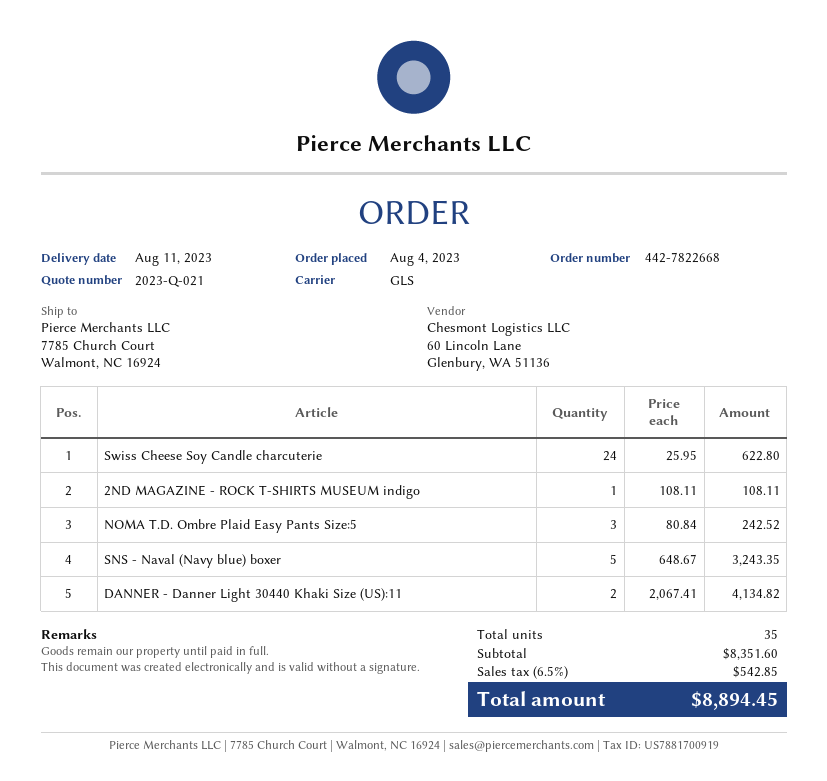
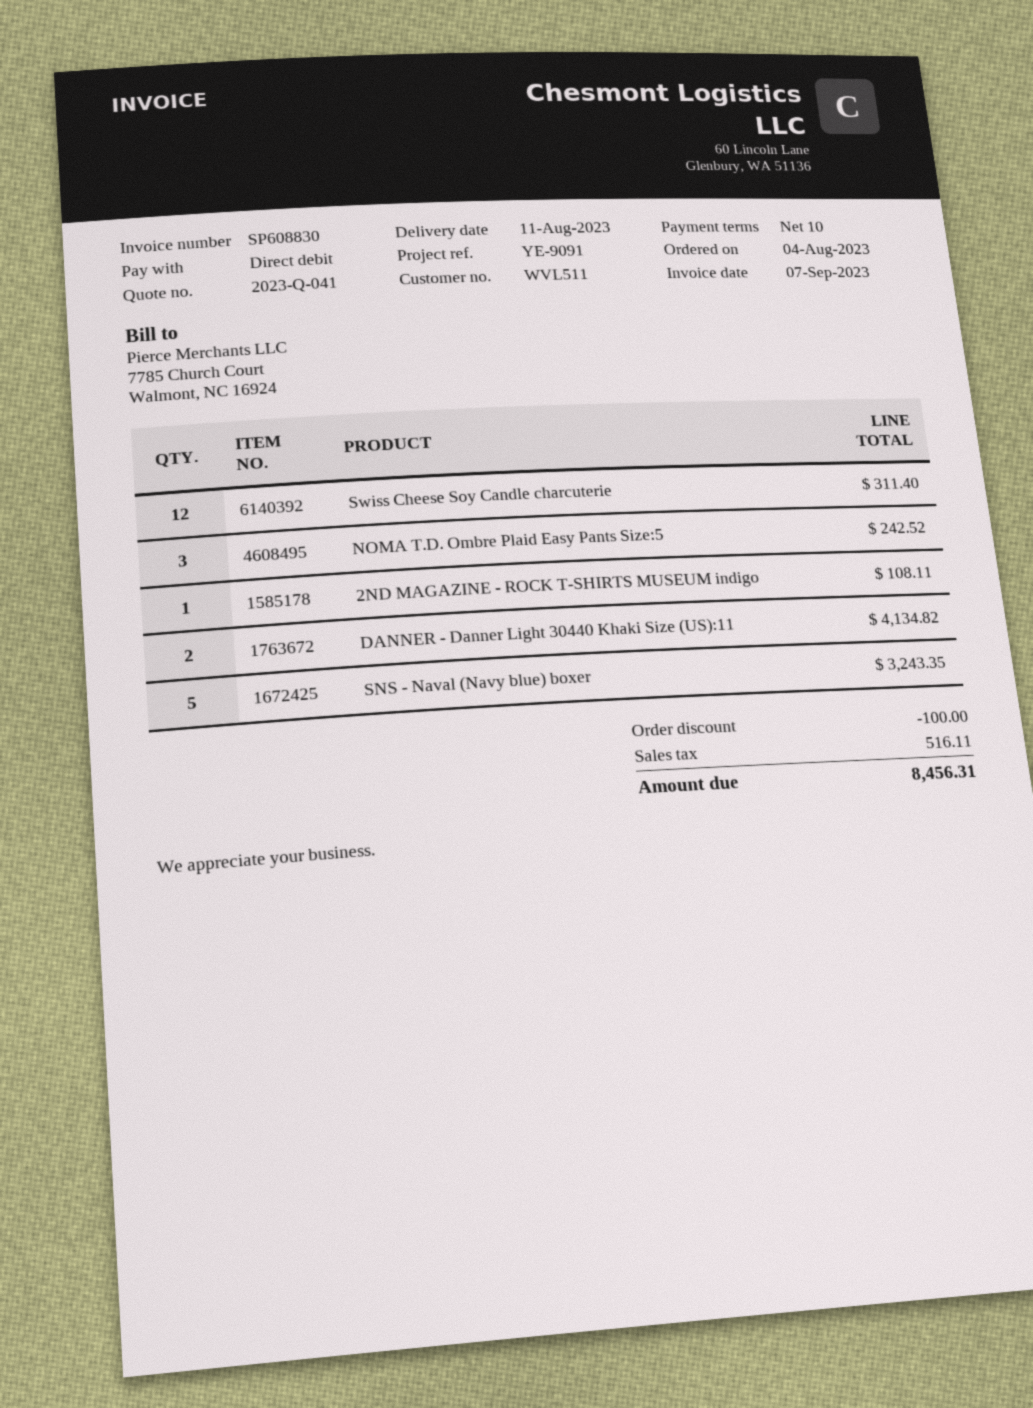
quote number: 2023-Q-021 -> 2023-Q-041
Swiss Cheese Soy Candle charcuterie: 24 for 622.80 -> 12 for 311.40
discount: none -> 100.00
tax: 542.85 -> 516.11
total: 8894.45 -> 8456.31

